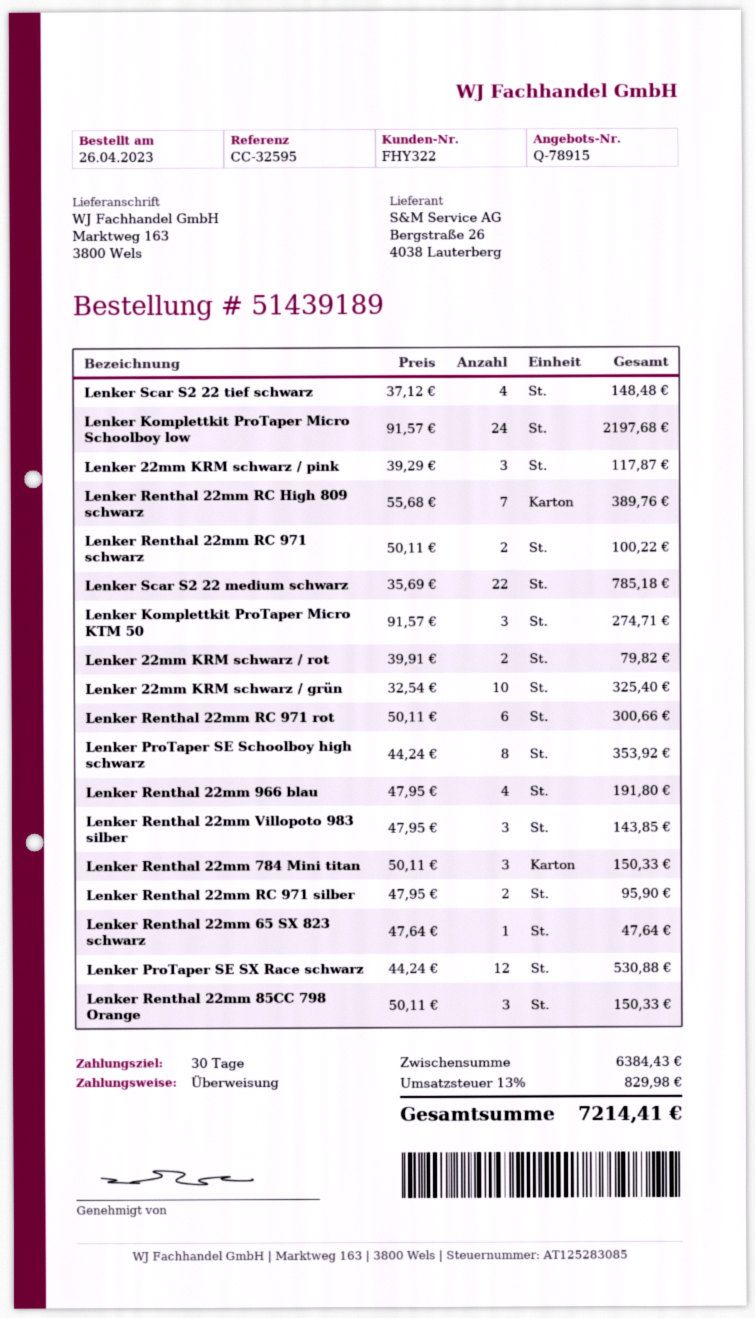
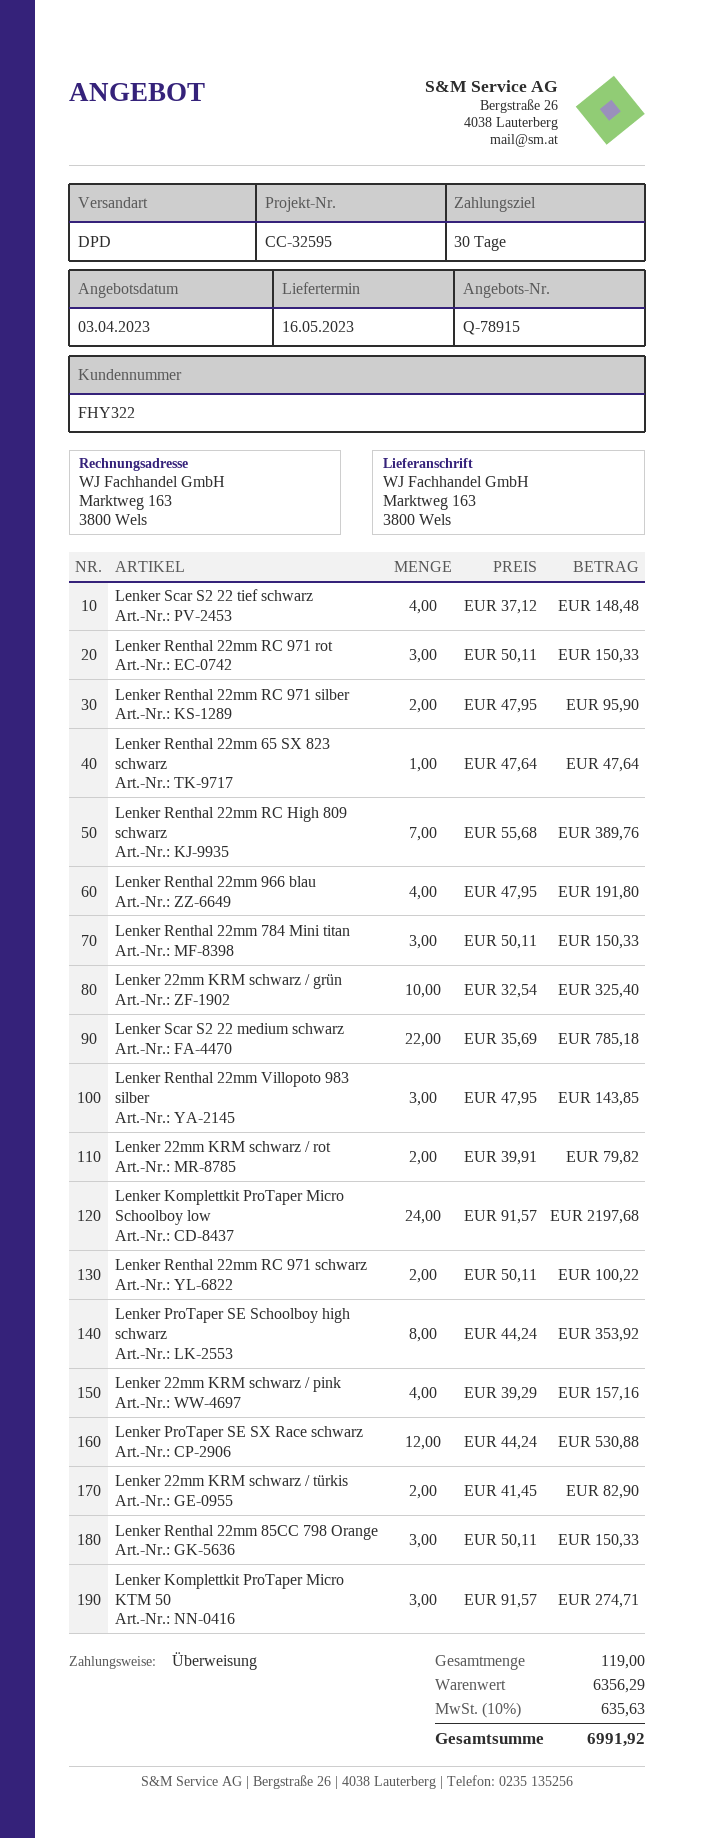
Lenker 22mm KRM schwarz / pink: 3 x 39.29 = 117.87 -> 4 x 39.29 = 157.16
Lenker Renthal 22mm RC 971 rot: 6 x 50.11 = 300.66 -> 3 x 50.11 = 150.33
Lenker 22mm KRM schwarz / türkis: none -> 2 x 41.45 = 82.90
subtotal: 6384.43 -> 6356.29
tax: 13% = 829.98 -> 10% = 635.63
total: 7214.41 -> 6991.92

